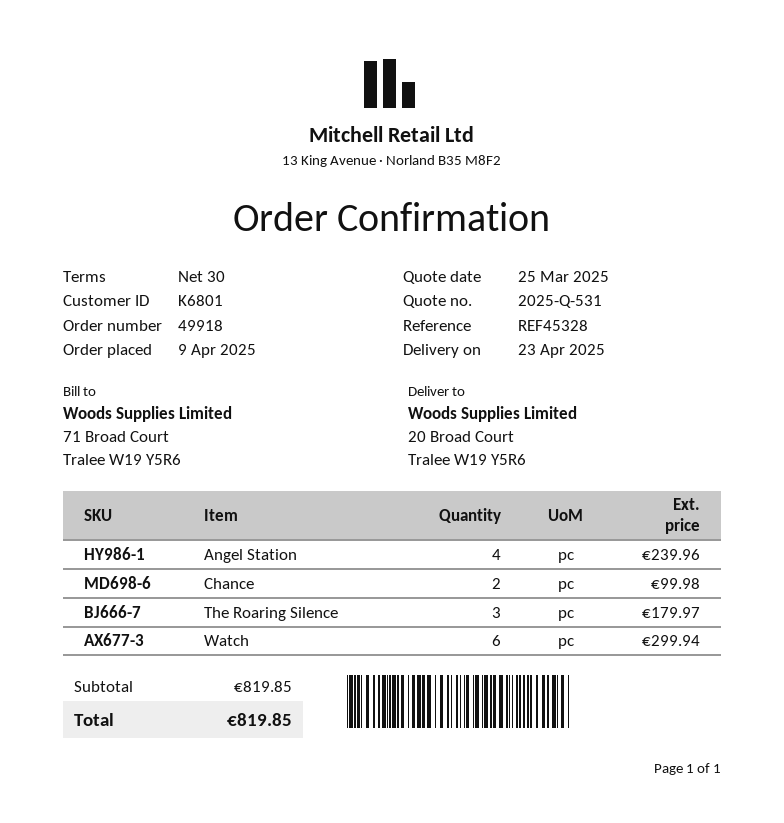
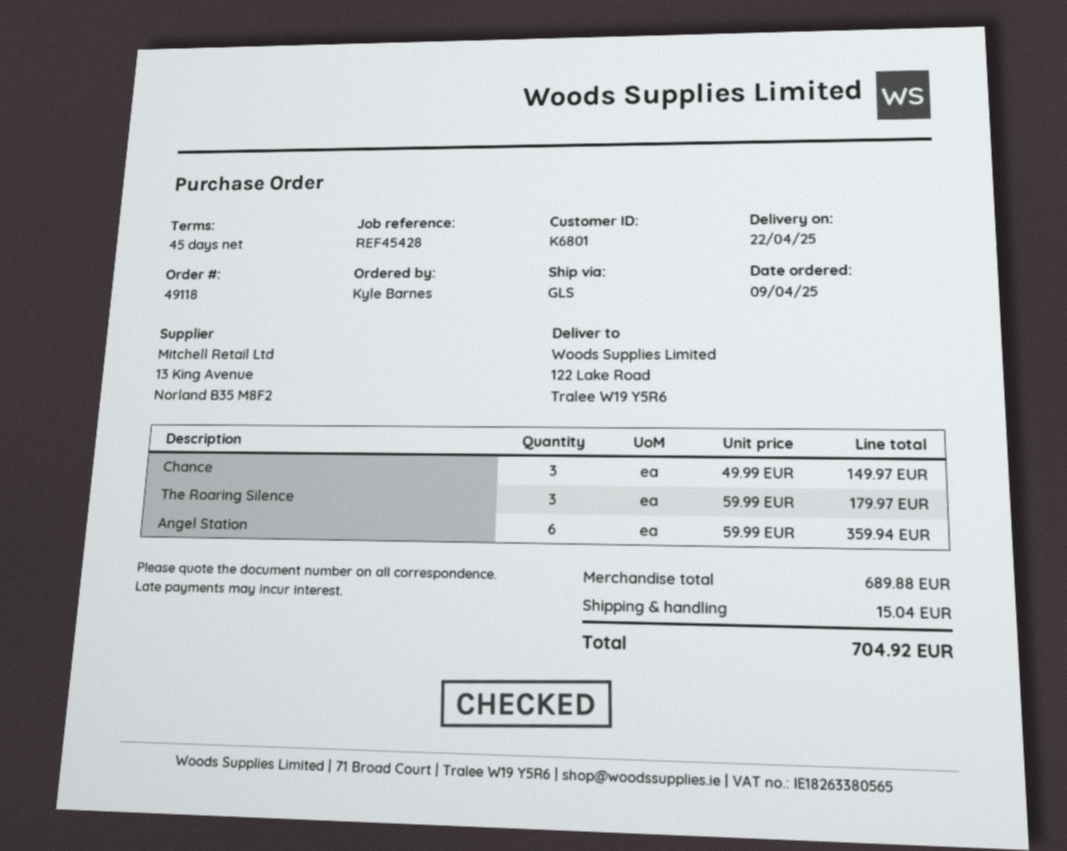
order number: 49918 -> 49118
delivery date: 2025-04-23 -> 2025-04-22
payment terms: 30 days -> 45 days
reference: REF45328 -> REF45428
ship to: 20 Broad Court, Tralee W19 Y5R6 -> 122 Lake Road, Tralee W19 Y5R6
Angel Station: 4 for 239.96 -> 6 for 359.94
Chance: 2 for 99.98 -> 3 for 149.97
Watch: 6 for 299.94 -> none
subtotal: 819.85 -> 689.88
shipping: none -> 15.04
total: 819.85 -> 704.92

